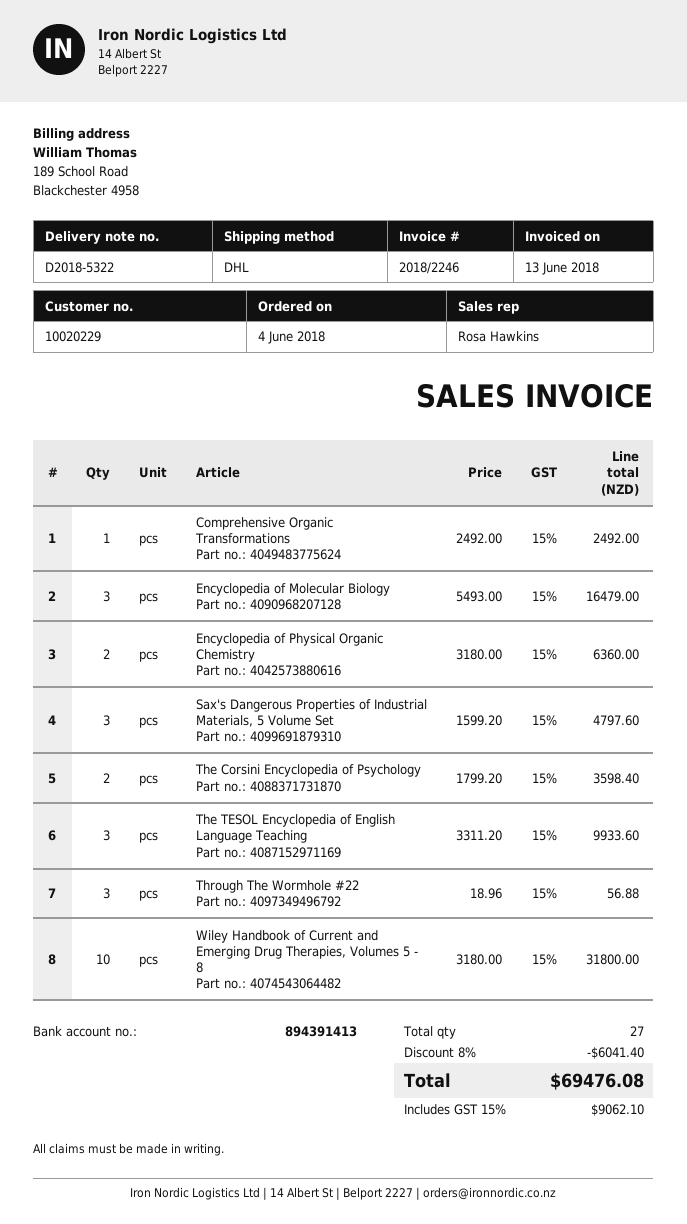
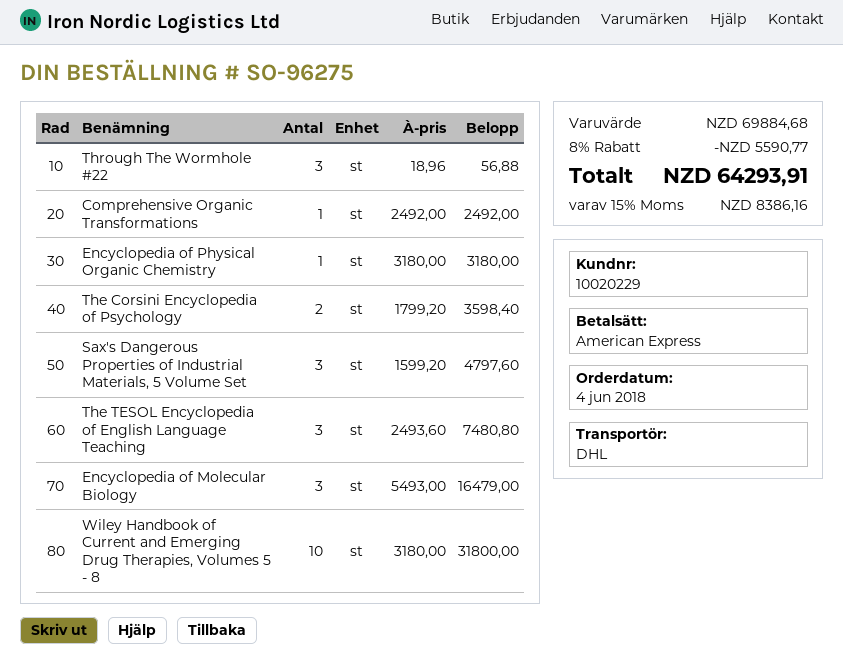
Encyclopedia of Physical Organic Chemistry: 2 x 3180.00 = 6360.00 -> 1 x 3180.00 = 3180.00
The TESOL Encyclopedia of English Language Teaching: 3 x 3311.20 = 9933.60 -> 3 x 2493.60 = 7480.80
discount: 8% = 6041.40 -> 8% = 5590.77
tax: 15% = 9062.10 -> 15% = 8386.16
total: 69476.08 -> 64293.91

